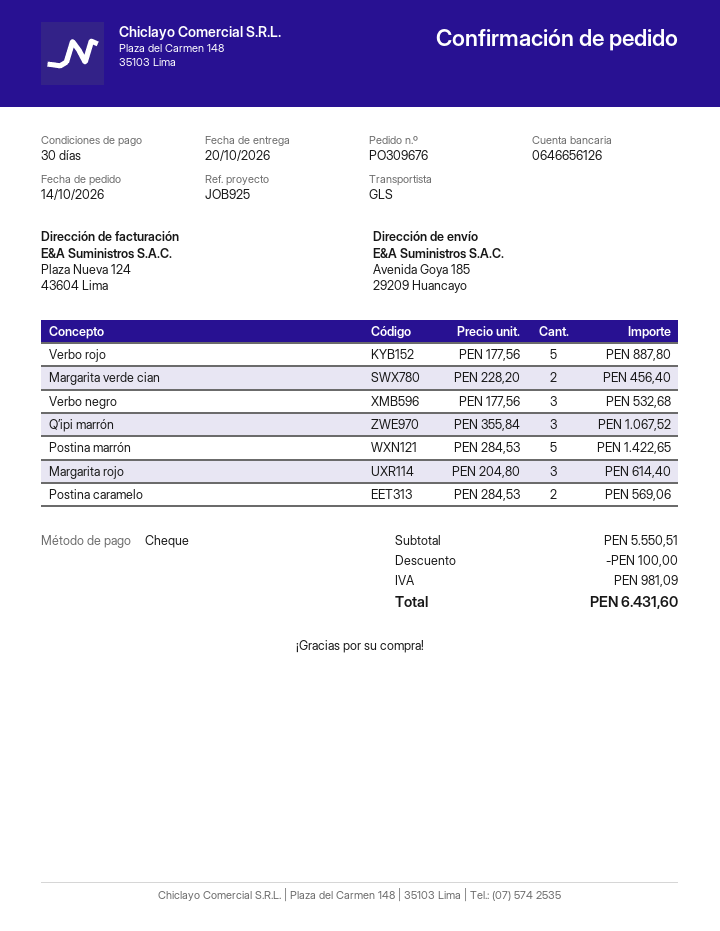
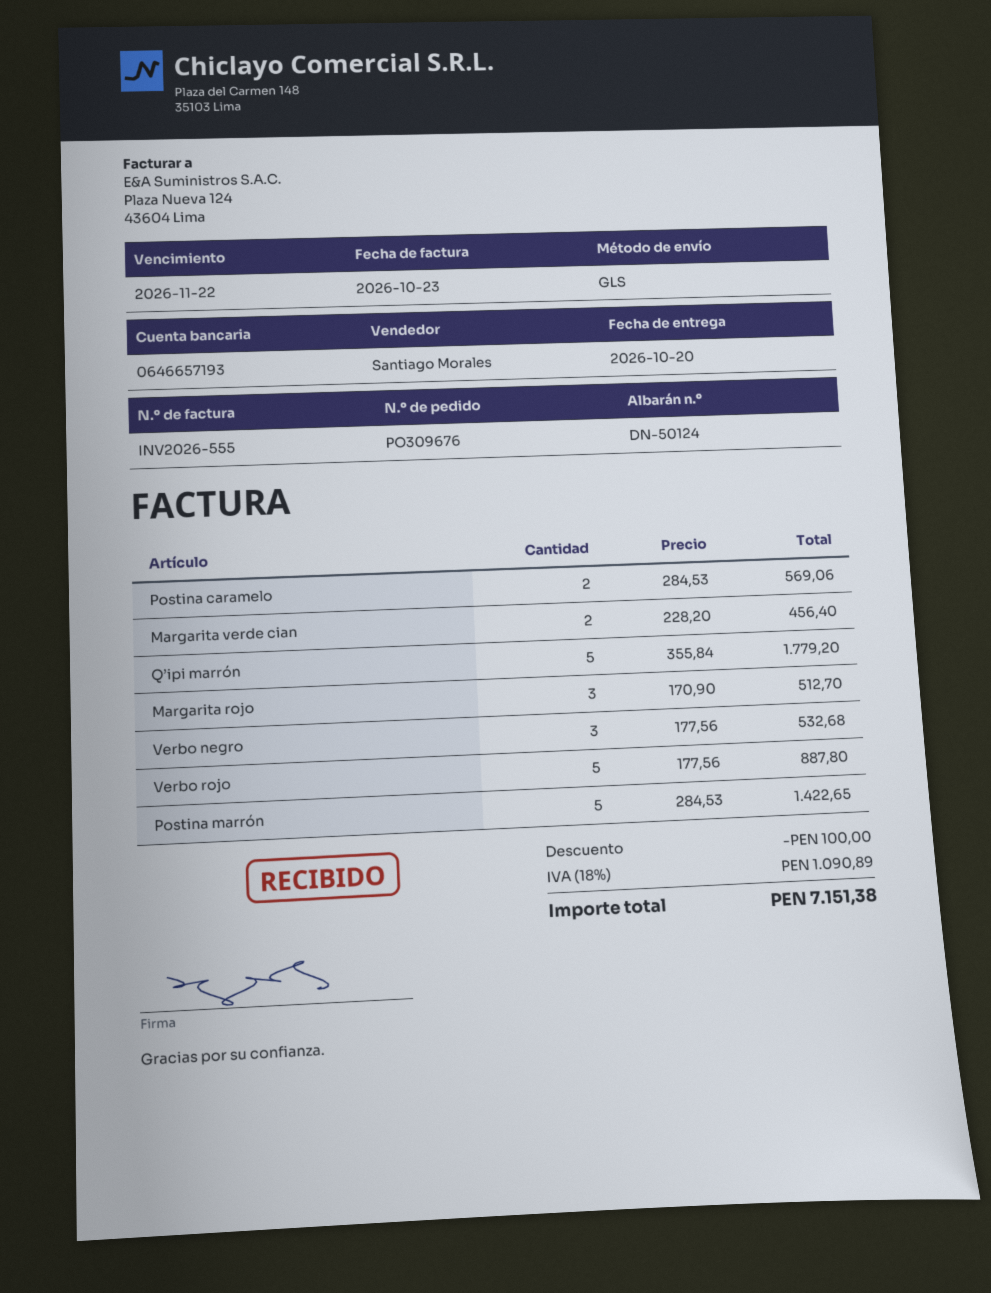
bank account: 0646656126 -> 0646657193
Q’ipi marrón: 3 x 355.84 = 1067.52 -> 5 x 355.84 = 1779.20
Margarita rojo: 3 x 204.80 = 614.40 -> 3 x 170.90 = 512.70
tax: 981.09 -> 1090.89
total: 6431.60 -> 7151.38

